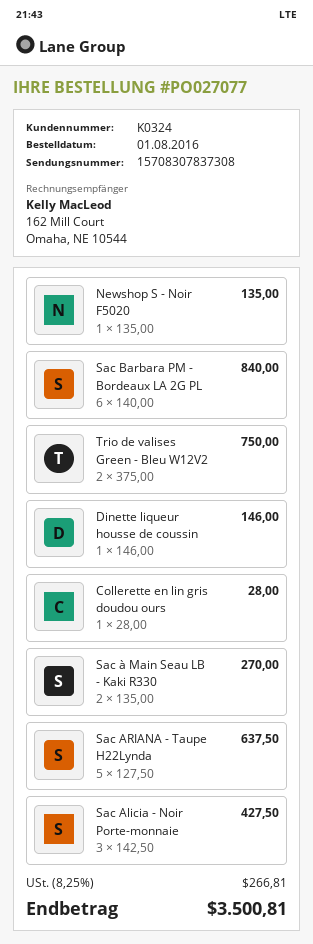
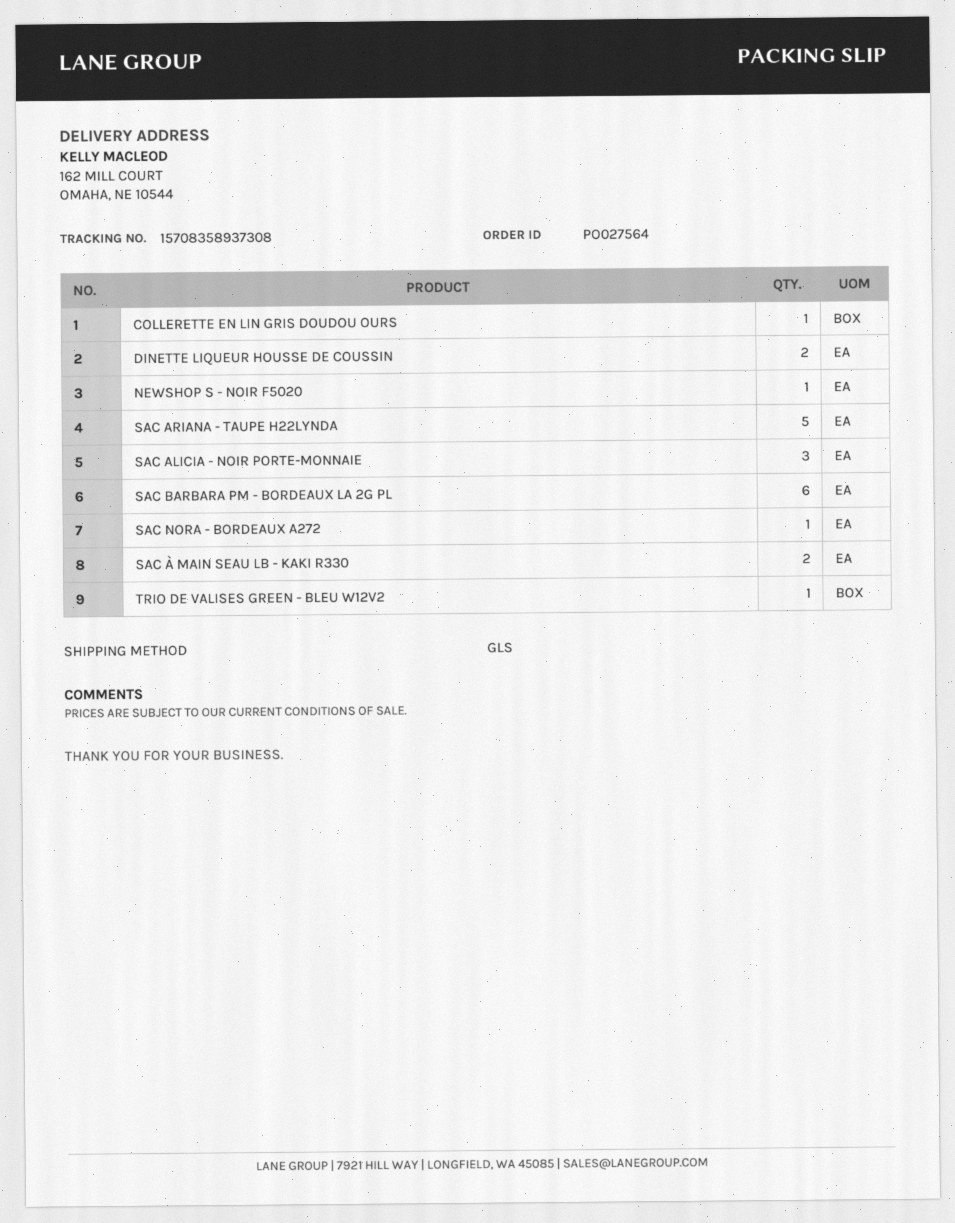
order number: PO027077 -> PO027564
tracking number: 15708307837308 -> 15708358937308
Trio de valises Green - Bleu W12V2: 2 -> 1
Dinette liqueur housse de coussin: 1 -> 2
SAC NORA - BORDEAUX A272: none -> 1

